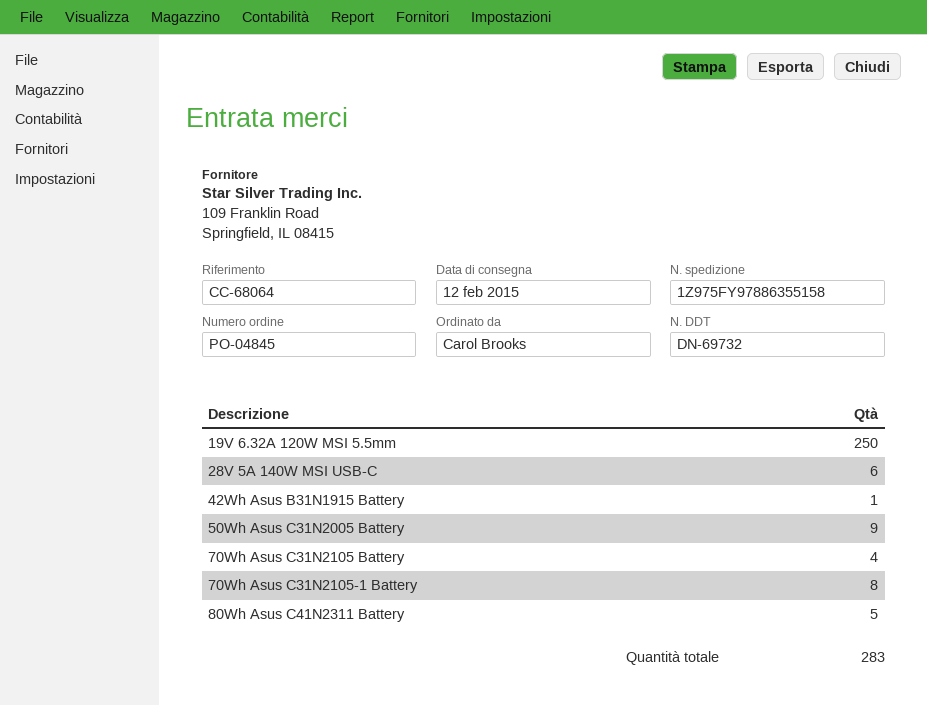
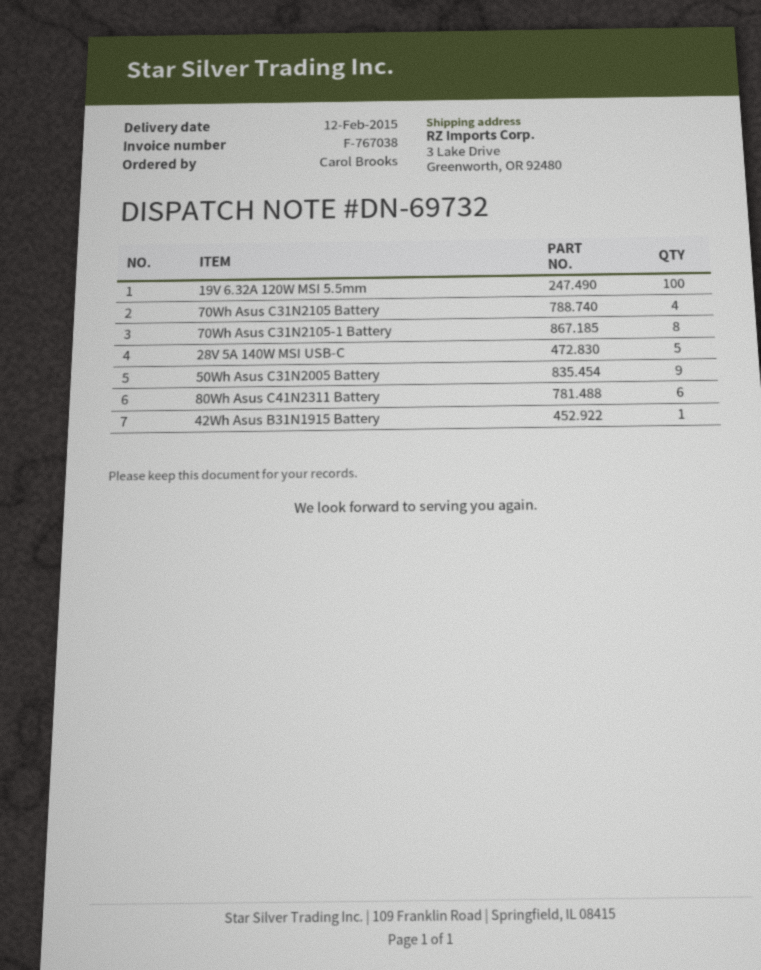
19V 6.32A 120W MSI 5.5mm: 250 -> 100
28V 5A 140W MSI USB-C: 6 -> 5
80Wh Asus C41N2311 Battery: 5 -> 6

